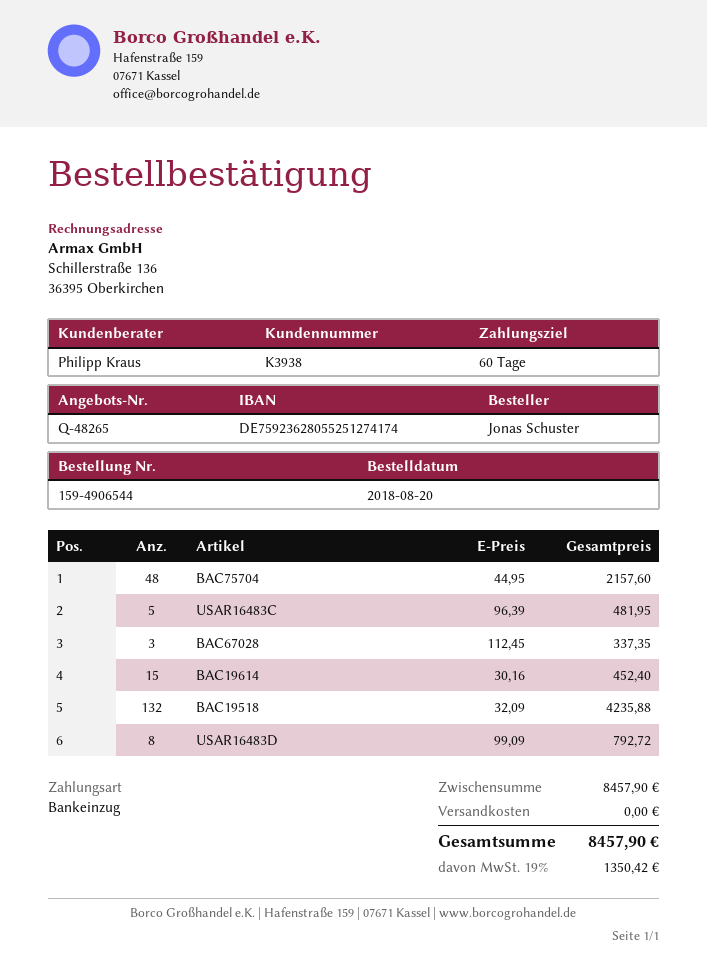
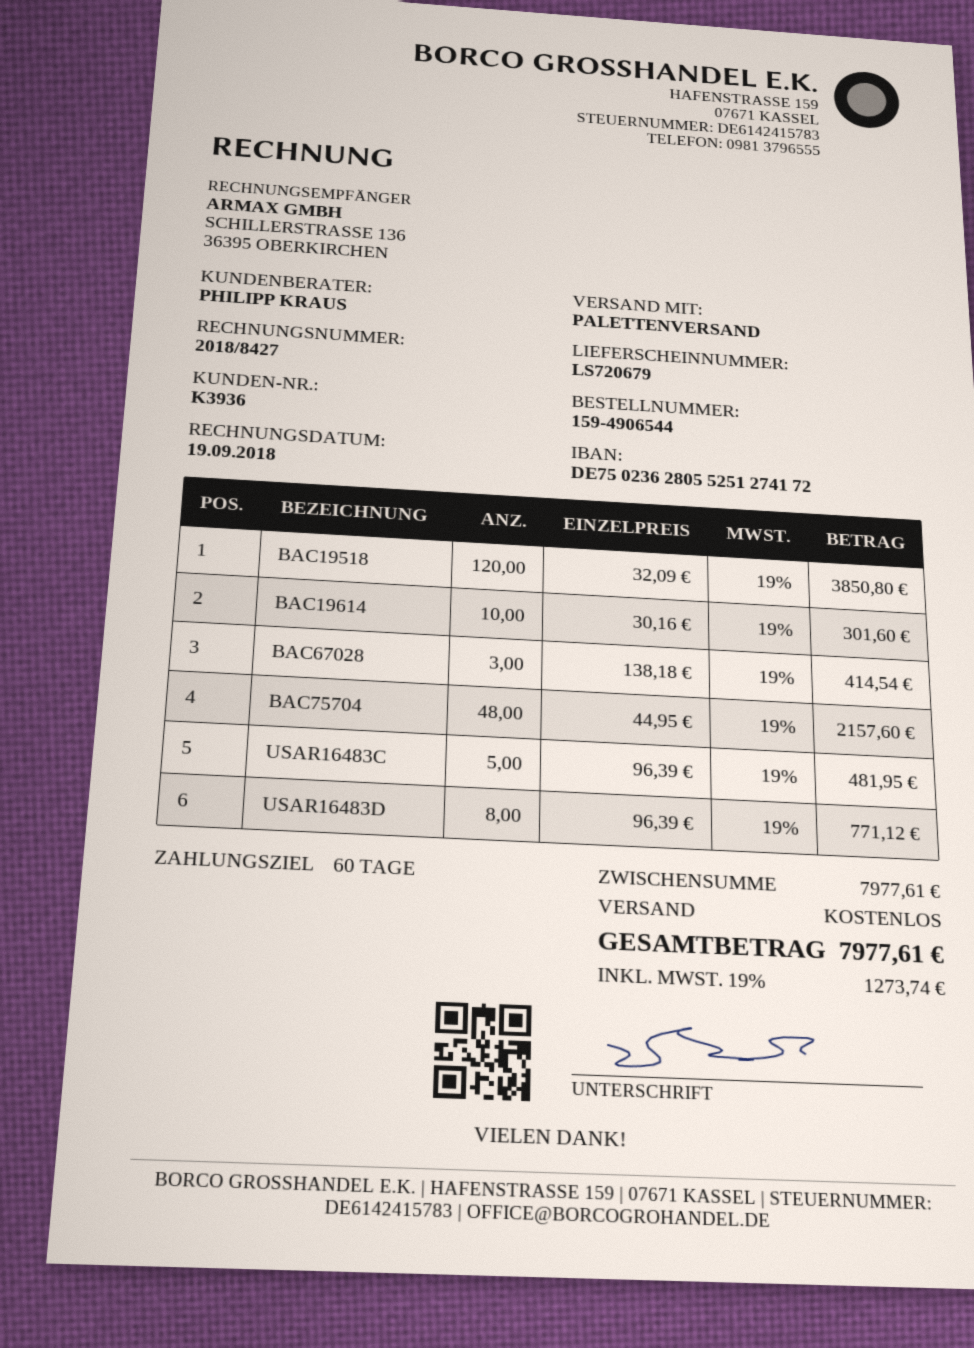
customer number: K3938 -> K3936
bank account: DE75923628055251274174 -> DE75023628055251274172
BAC67028: 3 x 112.45 = 337.35 -> 3 x 138.18 = 414.54
BAC19614: 15 x 30.16 = 452.40 -> 10 x 30.16 = 301.60
BAC19518: 132 x 32.09 = 4235.88 -> 120 x 32.09 = 3850.80
USAR16483D: 8 x 99.09 = 792.72 -> 8 x 96.39 = 771.12
subtotal: 8457.90 -> 7977.61
tax: 19% = 1350.42 -> 19% = 1273.74
total: 8457.90 -> 7977.61

